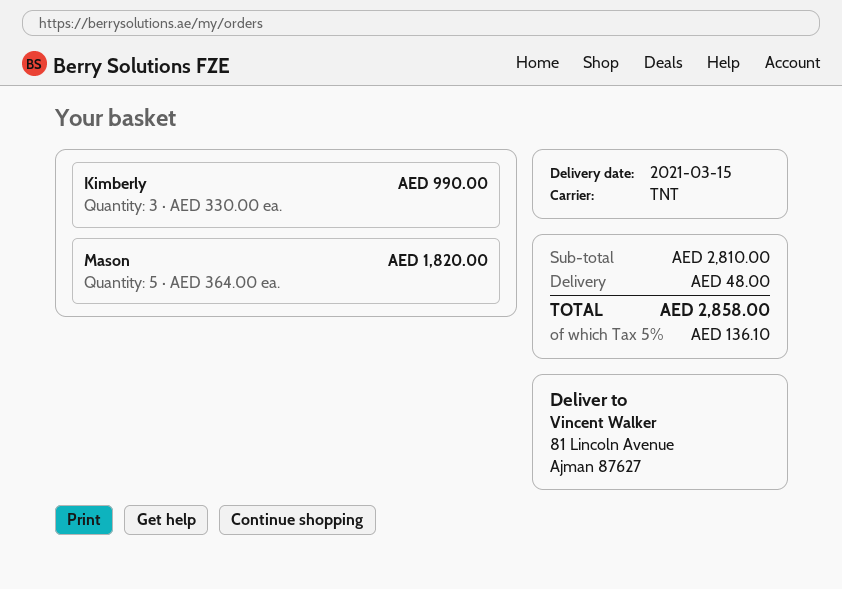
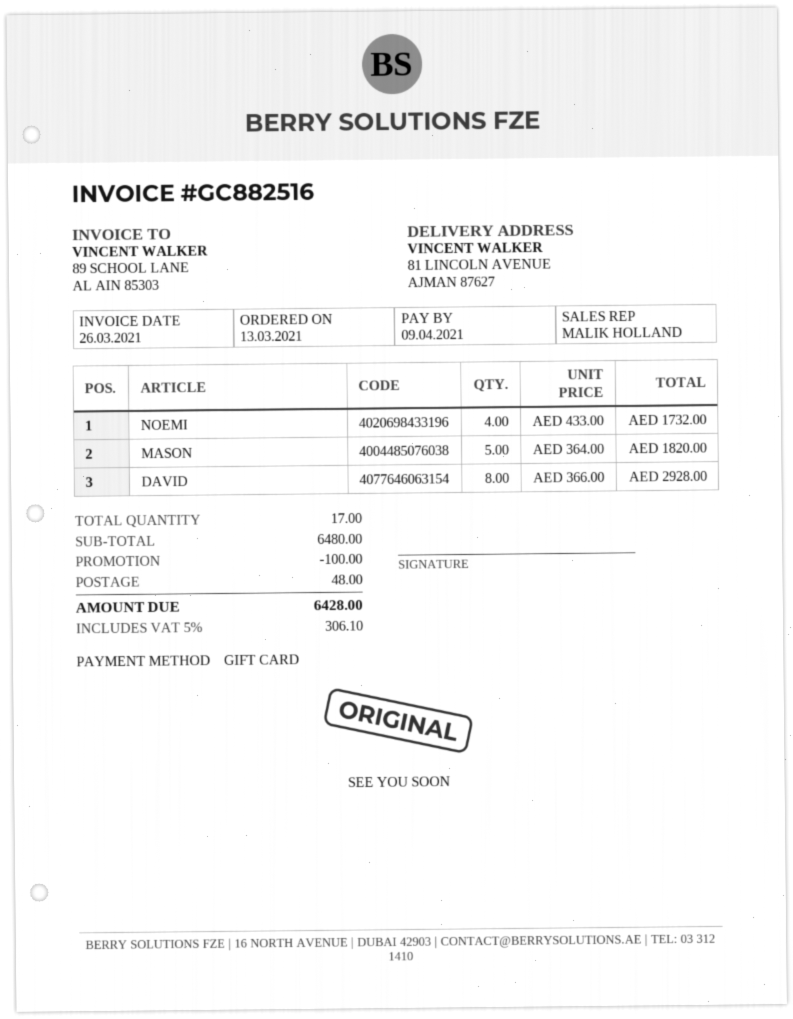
Kimberly: 3 x 330.00 = 990.00 -> none
NOEMI: none -> 4 x 433.00 = 1732.00
DAVID: none -> 8 x 366.00 = 2928.00
subtotal: 2810.00 -> 6480.00
discount: none -> 100.00
tax: 5% = 136.10 -> 5% = 306.10
total: 2858.00 -> 6428.00

